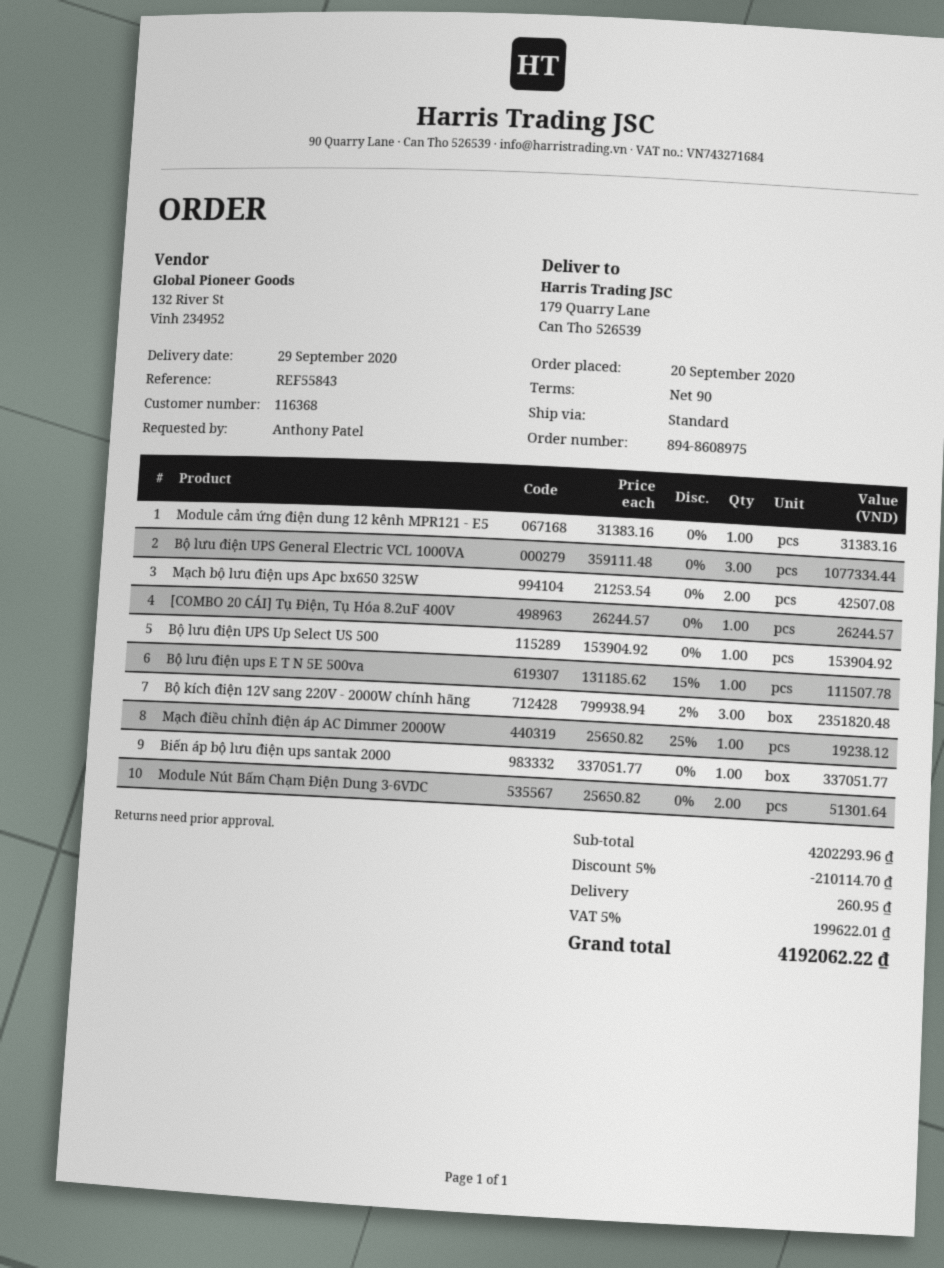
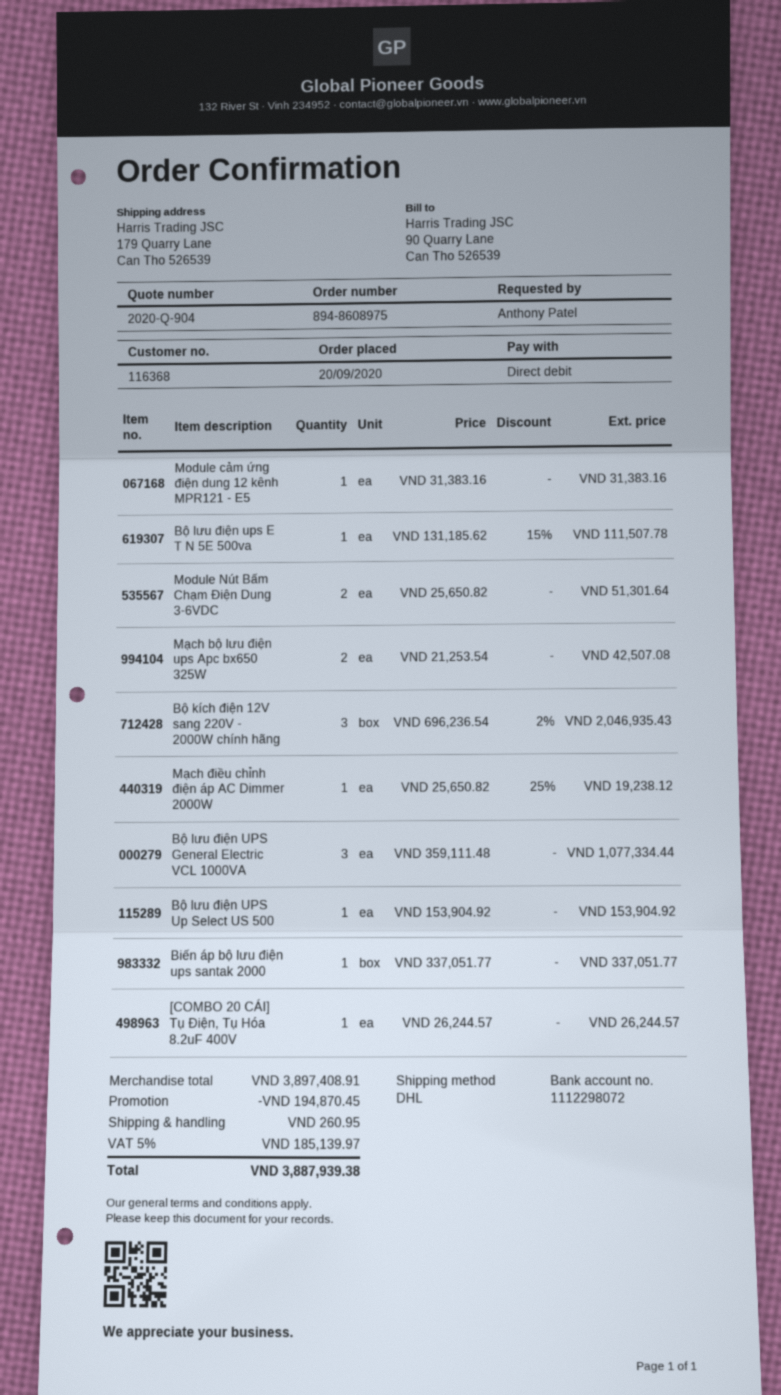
shipping method: standard -> DHL
Bộ kích điện 12V sang 220V - 2000W chính hãng: 3 x 799938.94 - 2% = 2351820.48 -> 3 x 696236.54 - 2% = 2046935.43
subtotal: 4202293.96 -> 3897408.91
discount: 210114.70 -> 194870.45
tax: 5% = 199622.01 -> 5% = 185139.97
total: 4192062.22 -> 3887939.38

